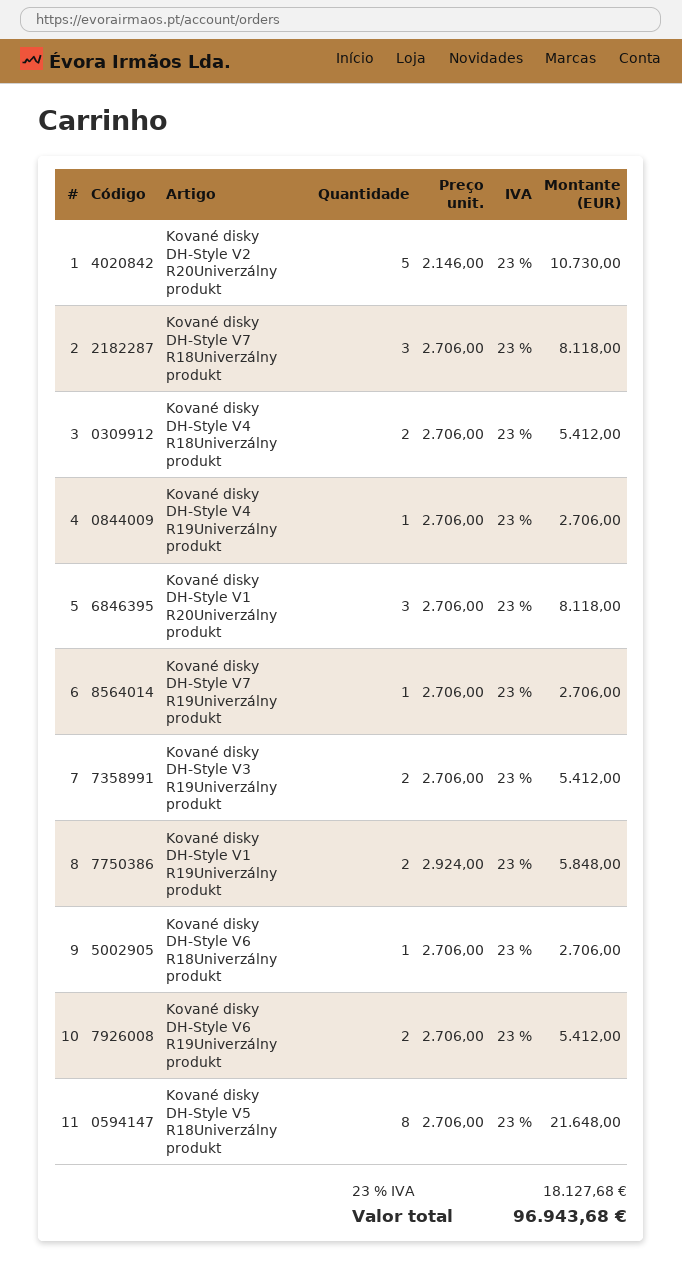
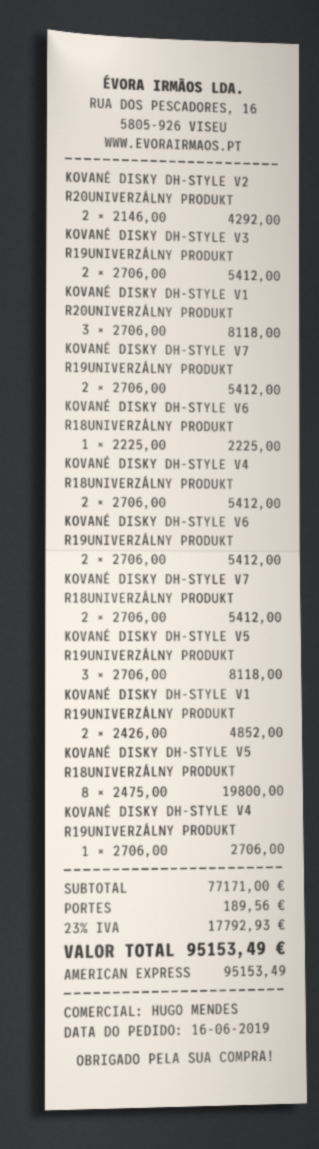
Kované disky DH-Style V2 R20Univerzálny produkt: 5 x 2146.00 = 10730.00 -> 2 x 2146.00 = 4292.00
Kované disky DH-Style V7 R18Univerzálny produkt: 3 x 2706.00 = 8118.00 -> 2 x 2706.00 = 5412.00
Kované disky DH-Style V7 R19Univerzálny produkt: 1 x 2706.00 = 2706.00 -> 2 x 2706.00 = 5412.00
Kované disky DH-Style V1 R19Univerzálny produkt: 2 x 2924.00 = 5848.00 -> 2 x 2426.00 = 4852.00
Kované disky DH-Style V6 R18Univerzálny produkt: 1 x 2706.00 = 2706.00 -> 1 x 2225.00 = 2225.00
Kované disky DH-Style V5 R18Univerzálny produkt: 8 x 2706.00 = 21648.00 -> 8 x 2475.00 = 19800.00
KOVANÉ DISKY DH-STYLE V5 R19UNIVERZÁLNY PRODUKT: none -> 3 x 2706.00 = 8118.00
shipping: none -> 189.56
tax: 23% = 18127.68 -> 23% = 17792.93
total: 96943.68 -> 95153.49

